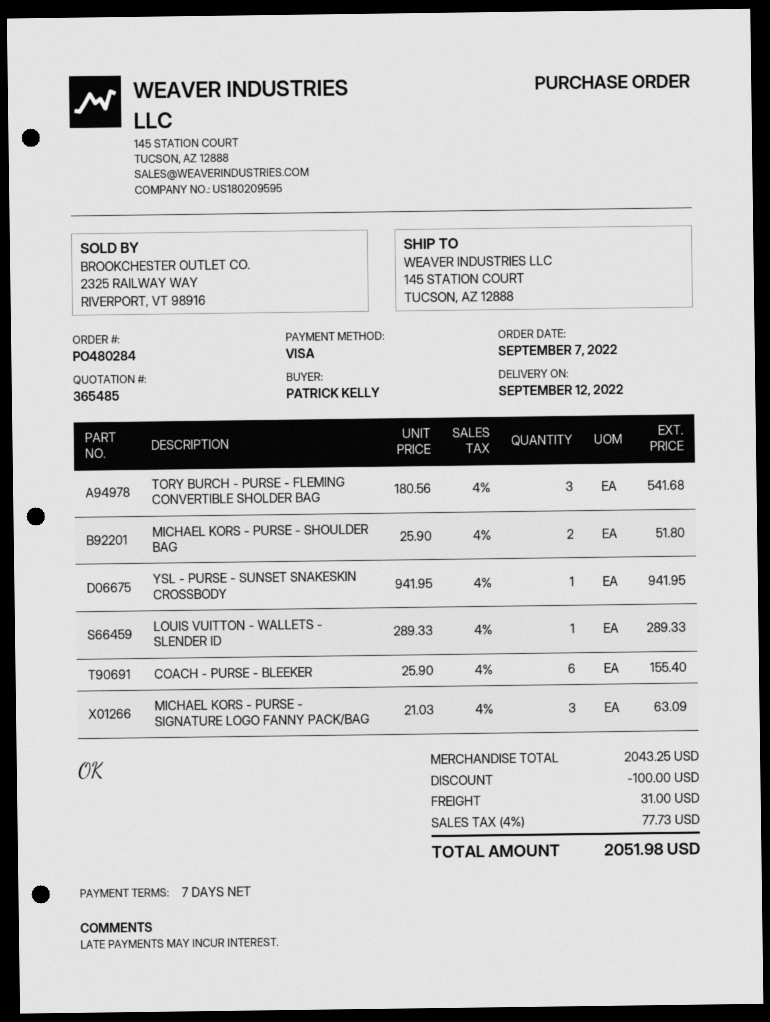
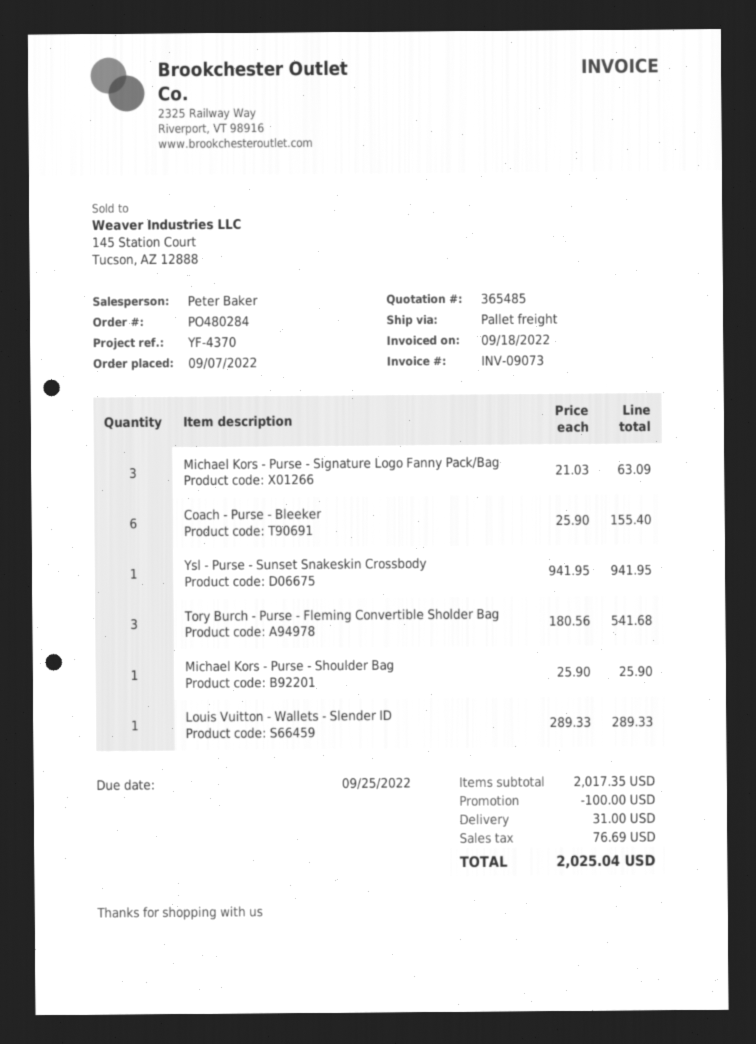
MICHAEL KORS - PURSE - SHOULDER BAG: 2 x 25.90 = 51.80 -> 1 x 25.90 = 25.90
subtotal: 2043.25 -> 2017.35
tax: 77.73 -> 76.69
total: 2051.98 -> 2025.04

